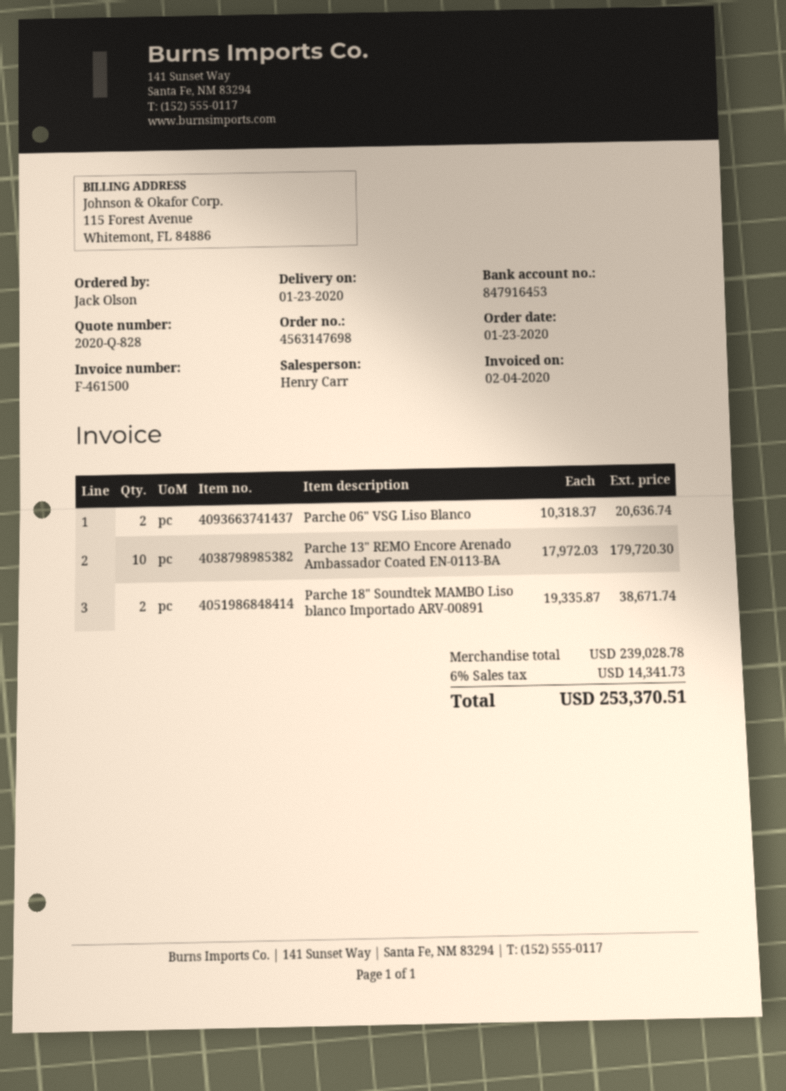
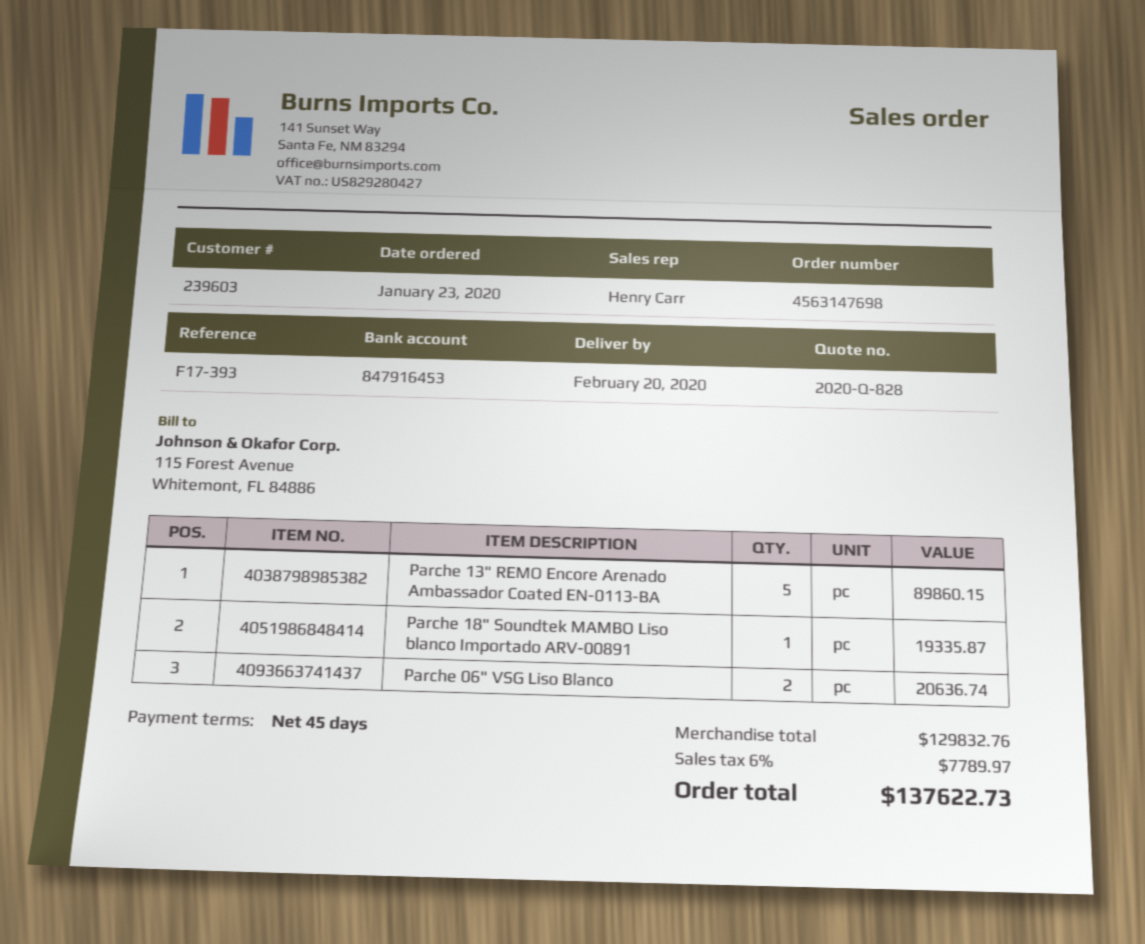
delivery date: 2020-01-23 -> 2020-02-20
Parche 13" REMO Encore Arenado Ambassador Coated EN-0113-BA: 10 for 179720.30 -> 5 for 89860.15
Parche 18" Soundtek MAMBO Liso blanco Importado ARV-00891: 2 for 38671.74 -> 1 for 19335.87
subtotal: 239028.78 -> 129832.76
tax: 6% = 14341.73 -> 6% = 7789.97
total: 253370.51 -> 137622.73

